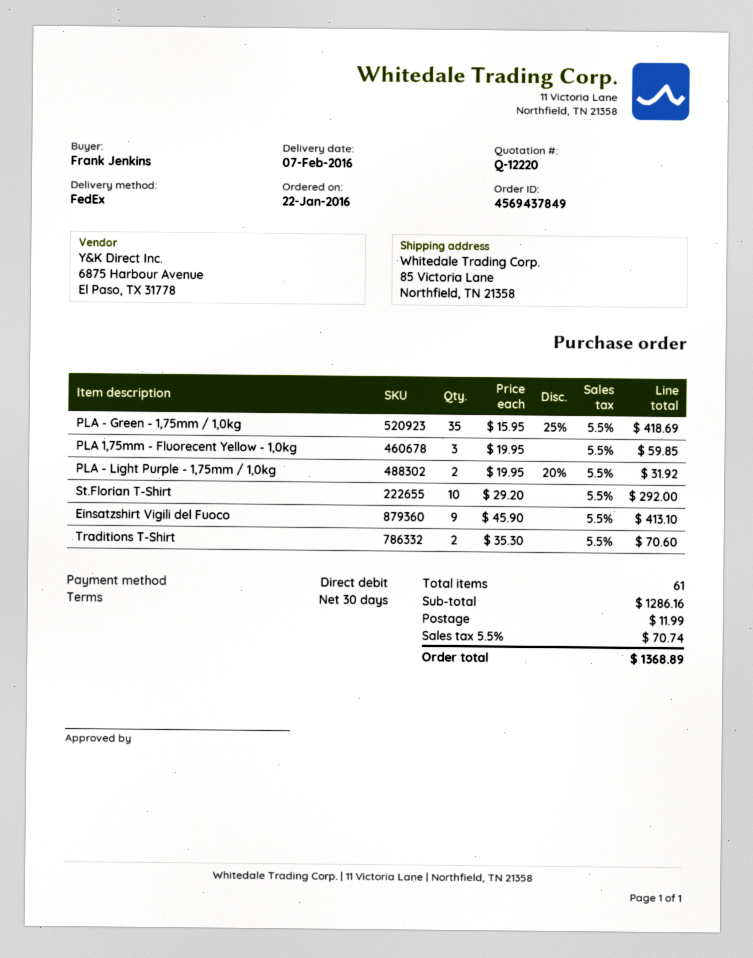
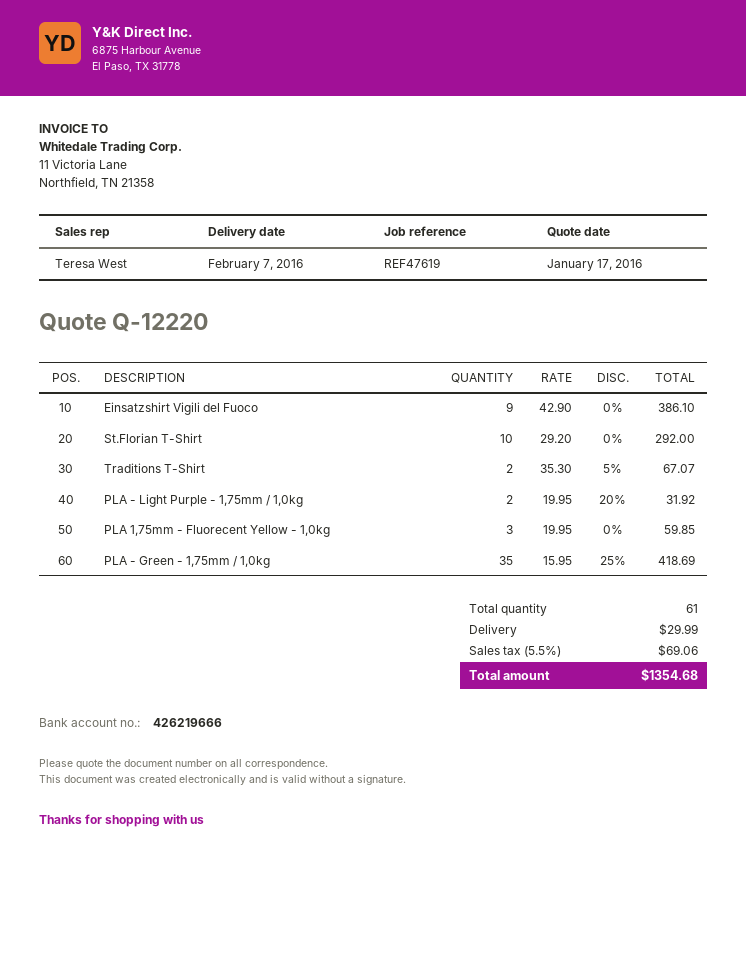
Einsatzshirt Vigili del Fuoco: 9 x 45.90 = 413.10 -> 9 x 42.90 = 386.10
Traditions T-Shirt: 2 x 35.30 = 70.60 -> 2 x 35.30 - 5% = 67.07
shipping: 11.99 -> 29.99
tax: 5.5% = 70.74 -> 5.5% = 69.06
total: 1368.89 -> 1354.68

